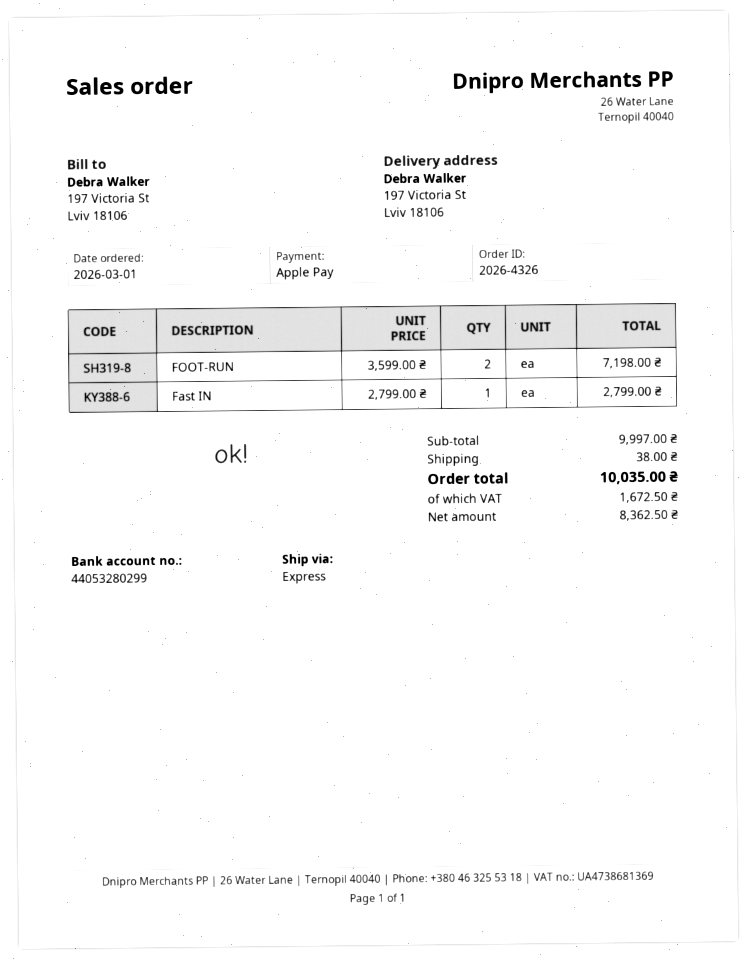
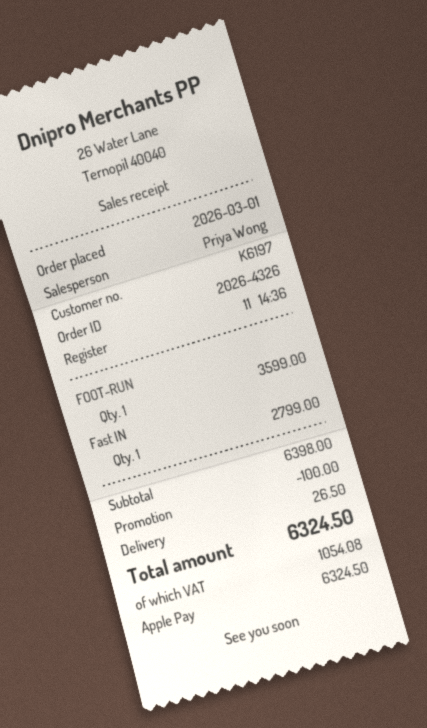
FOOT-RUN: 2 for 7198.00 -> 1 for 3599.00
subtotal: 9997.00 -> 6398.00
discount: none -> 100.00
shipping: 38.00 -> 26.50
tax: 1672.50 -> 1054.08
total: 10035.00 -> 6324.50

